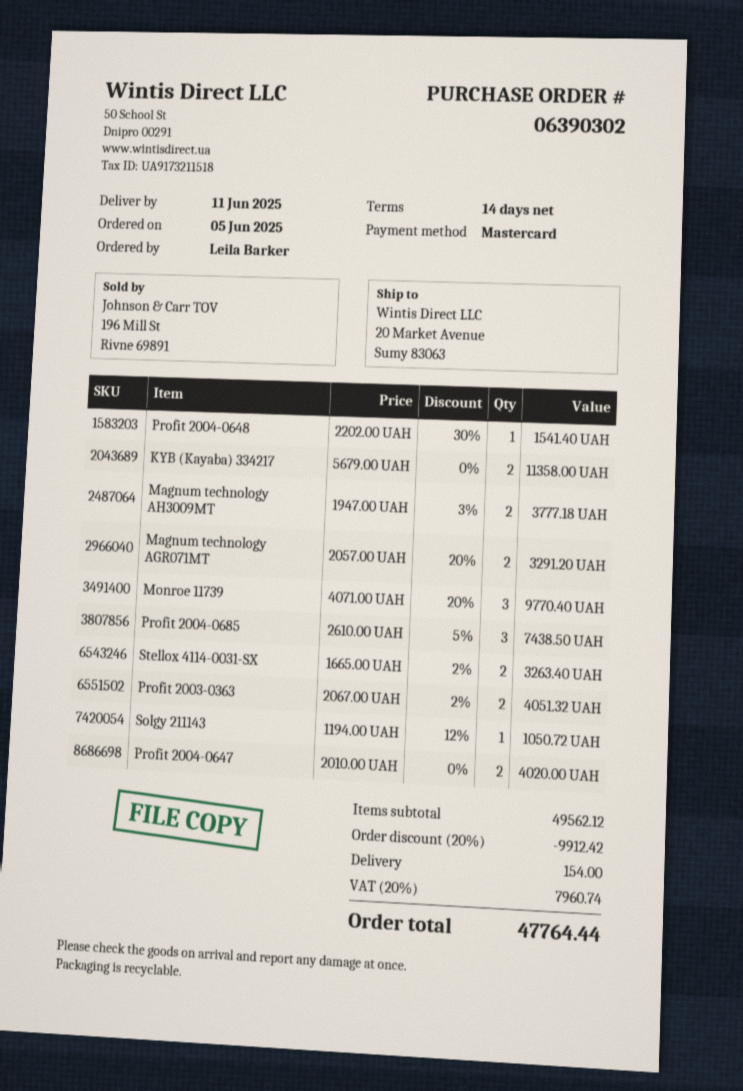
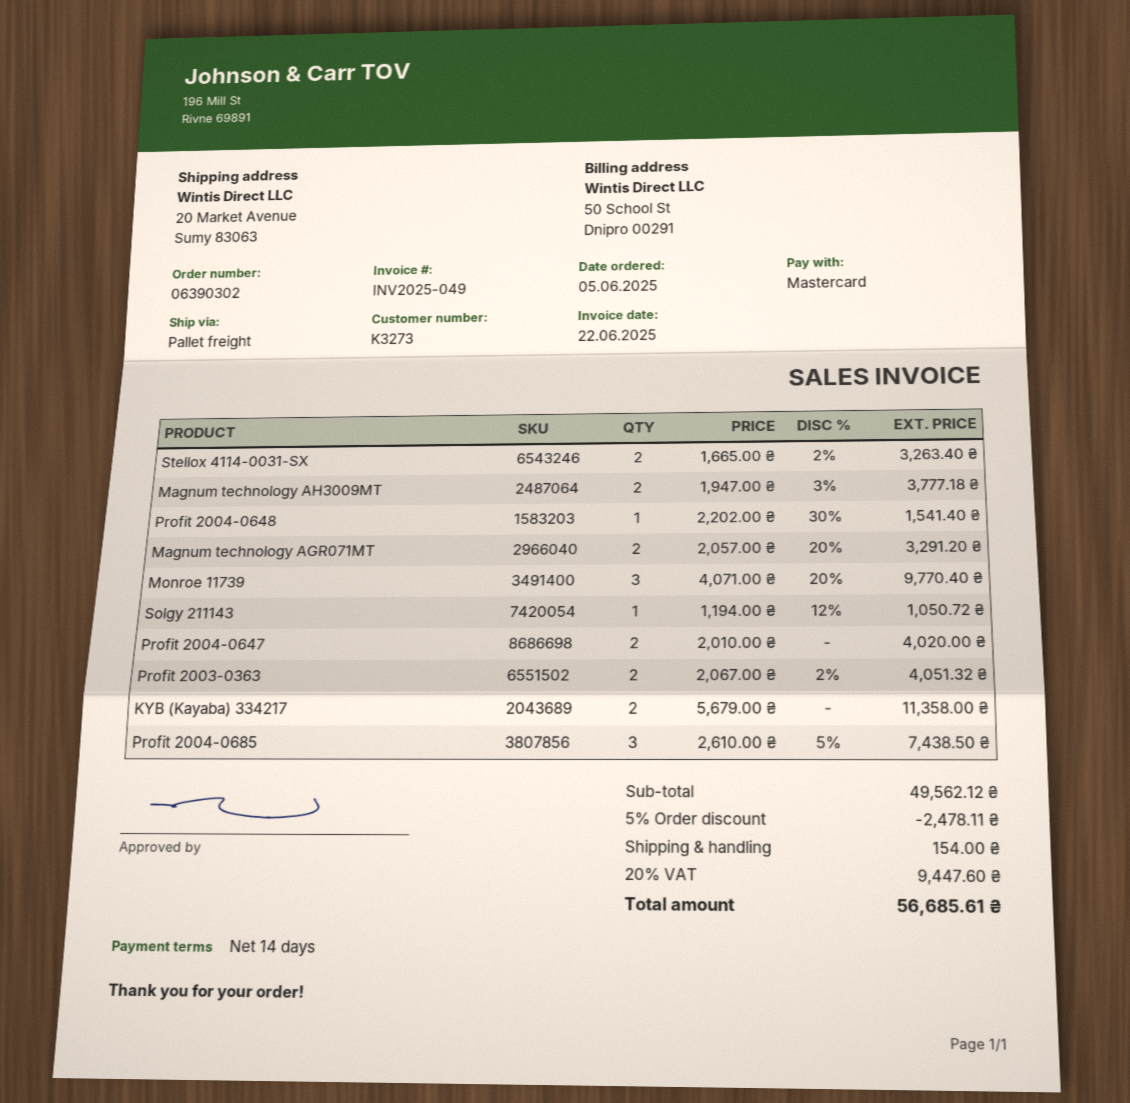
discount: 20% = 9912.42 -> 5% = 2478.11
tax: 20% = 7960.74 -> 20% = 9447.60
total: 47764.44 -> 56685.61

